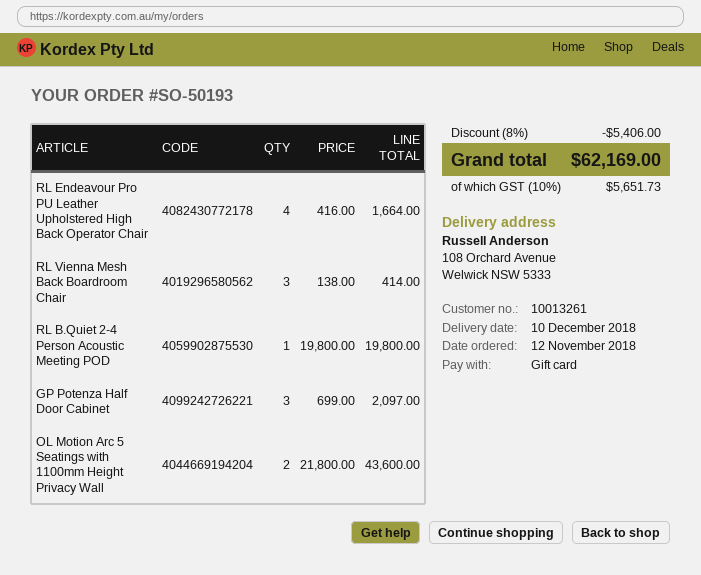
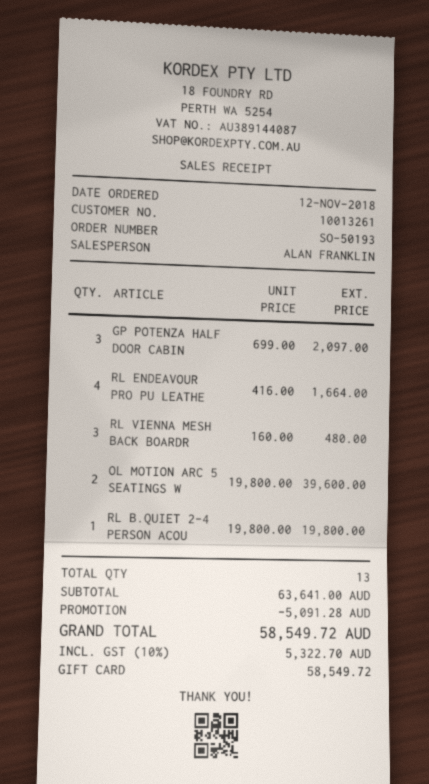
RL Vienna Mesh Back Boardroom Chair: 3 x 138.00 = 414.00 -> 3 x 160.00 = 480.00
OL Motion Arc 5 Seatings with 1100mm Height Privacy Wall: 2 x 21800.00 = 43600.00 -> 2 x 19800.00 = 39600.00
discount: 5406.00 -> 5091.28
tax: 10% = 5651.73 -> 10% = 5322.70
total: 62169.00 -> 58549.72

